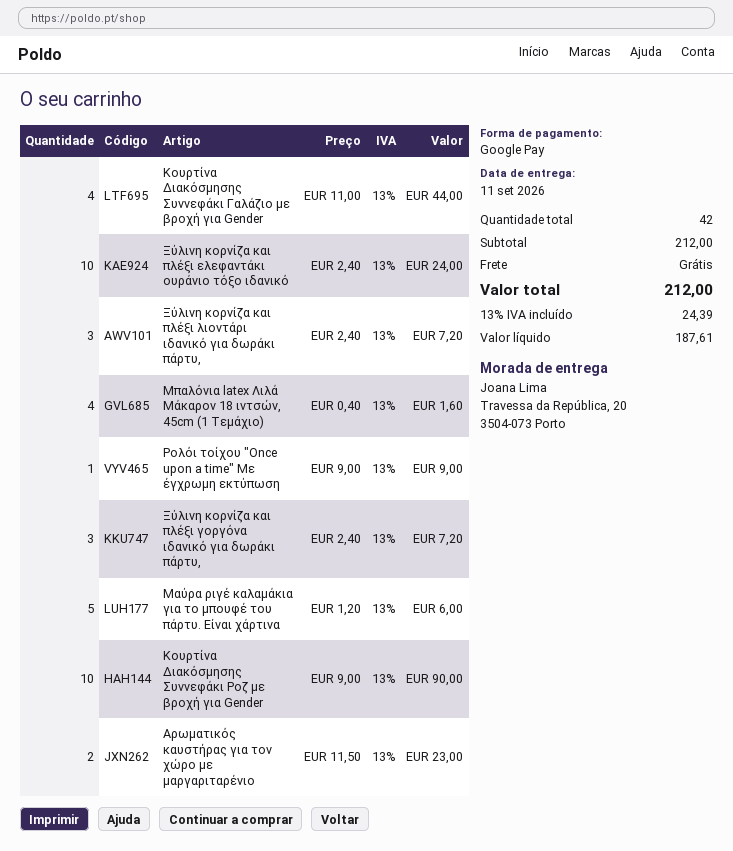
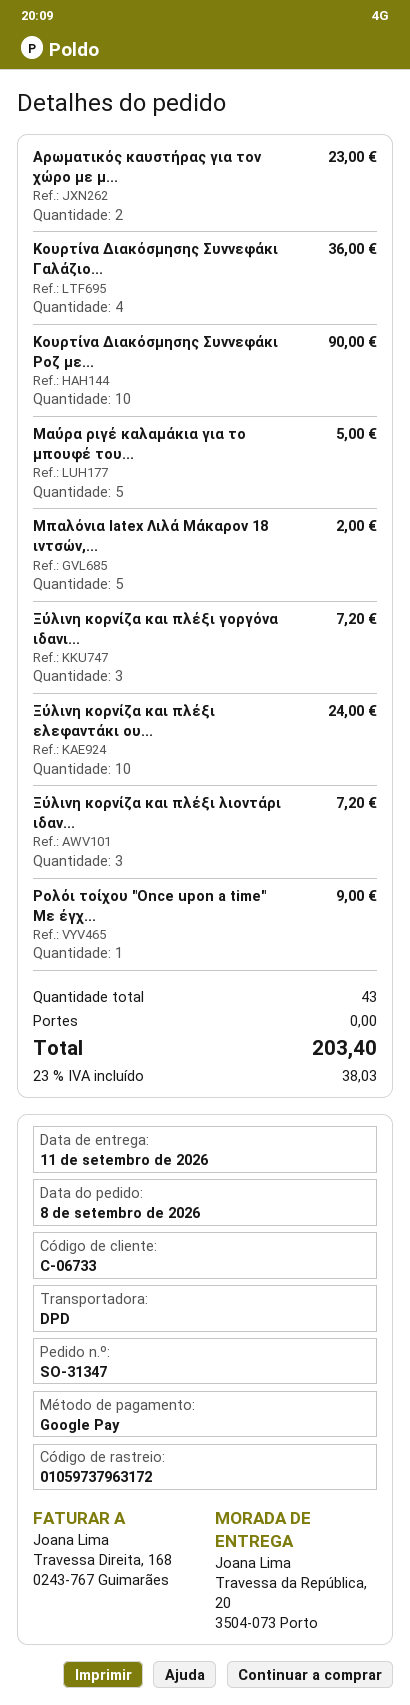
Κουρτίνα Διακόσμησης Συννεφάκι Γαλάζιο με βροχή για Gender: 4 for 44.00 -> 4 for 36.00
Μπαλόνια latex Λιλά Μάκαρον 18 ιντσών, 45cm (1 Τεμάχιο): 4 for 1.60 -> 5 for 2.00
Μαύρα ριγέ καλαμάκια για το μπουφέ του πάρτυ. Είναι χάρτινα: 5 for 6.00 -> 5 for 5.00
total quantity: 42 -> 43
tax: 13% = 24.39 -> 23% = 38.03
total: 212.00 -> 203.40

